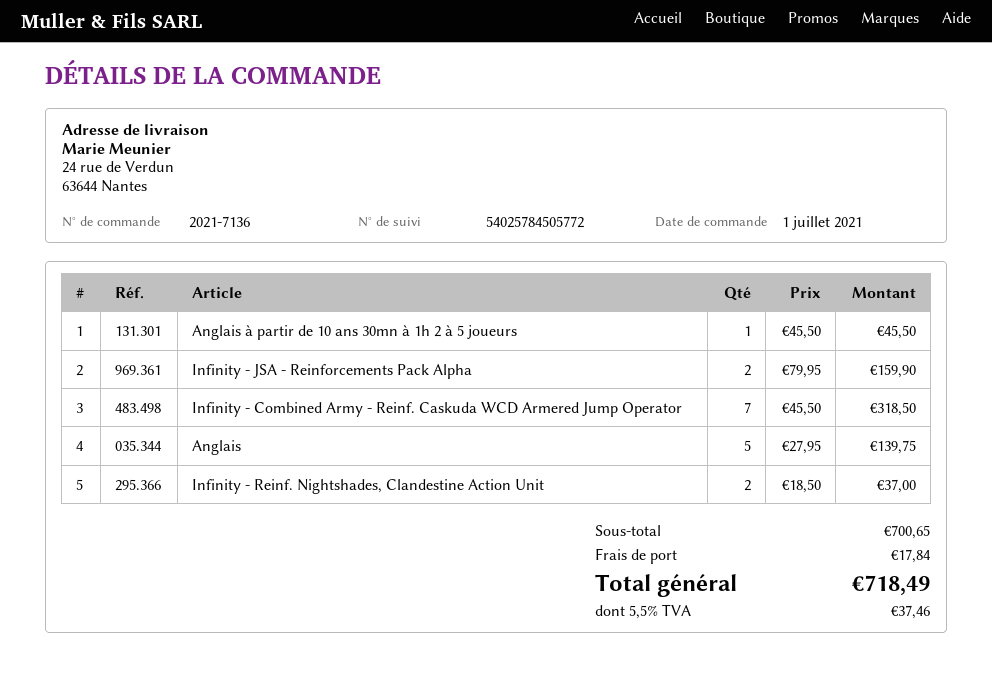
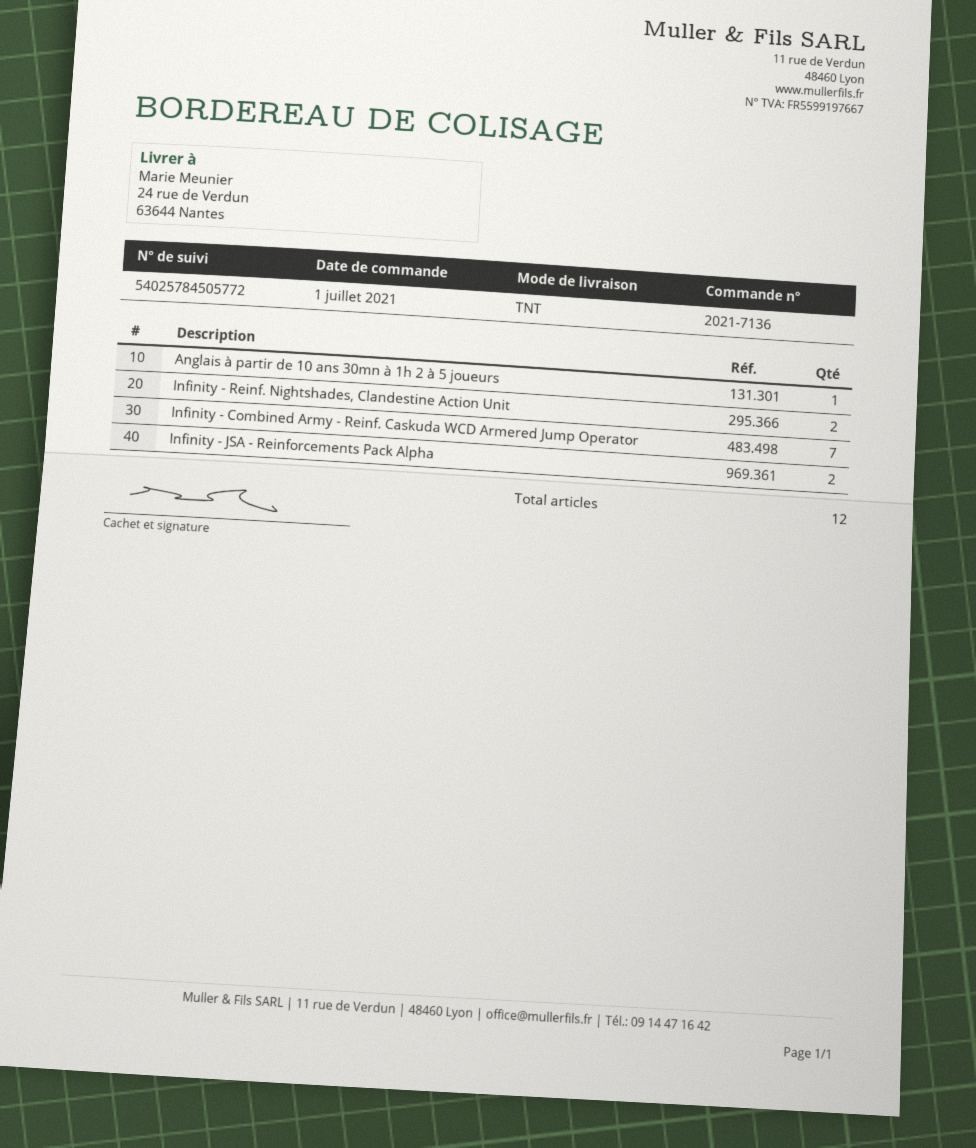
Anglais: 5 -> none

